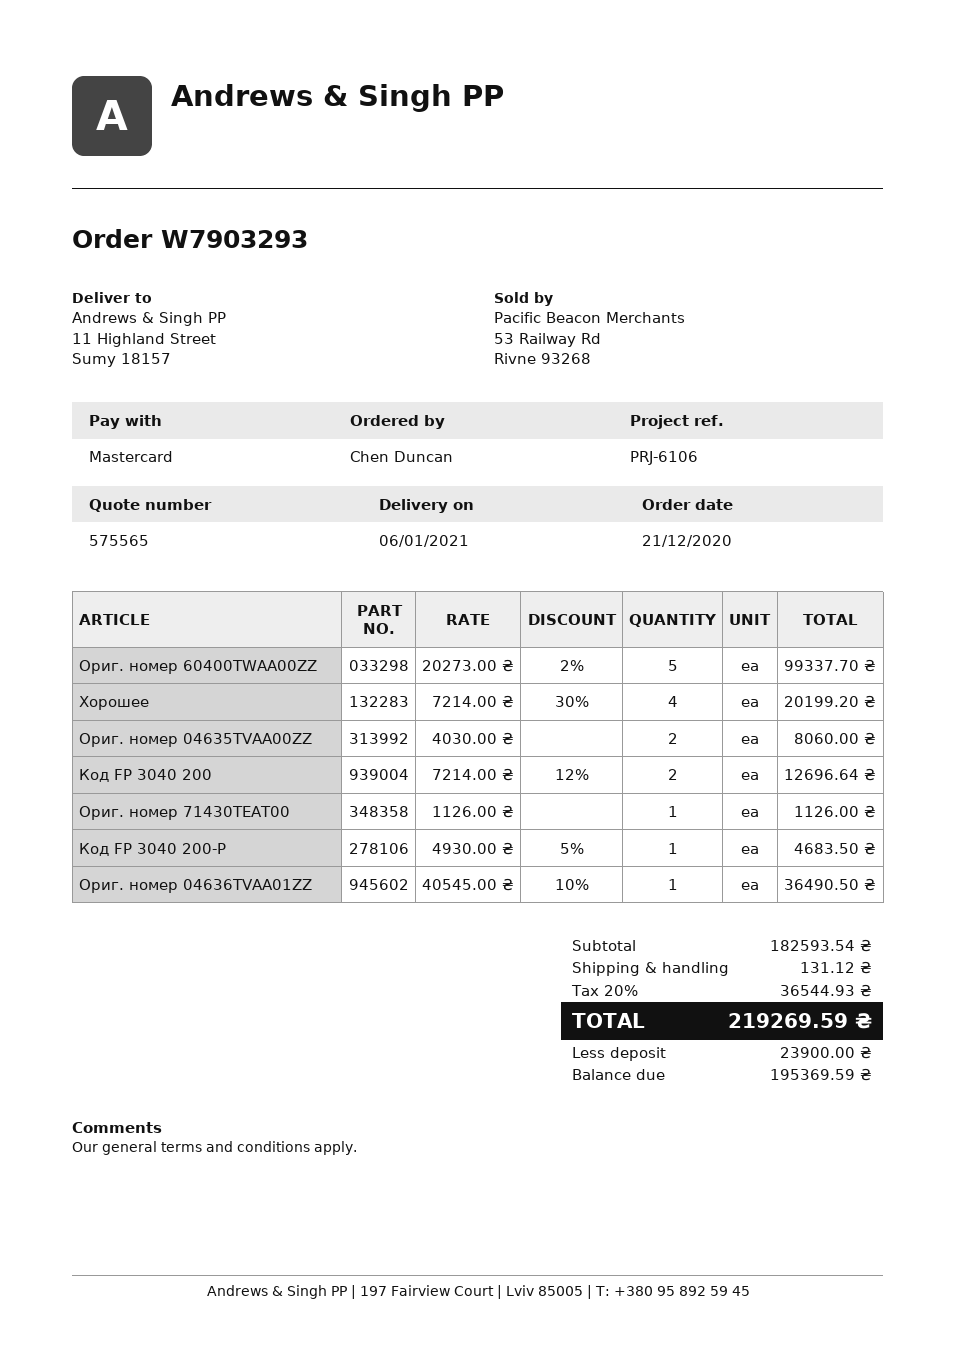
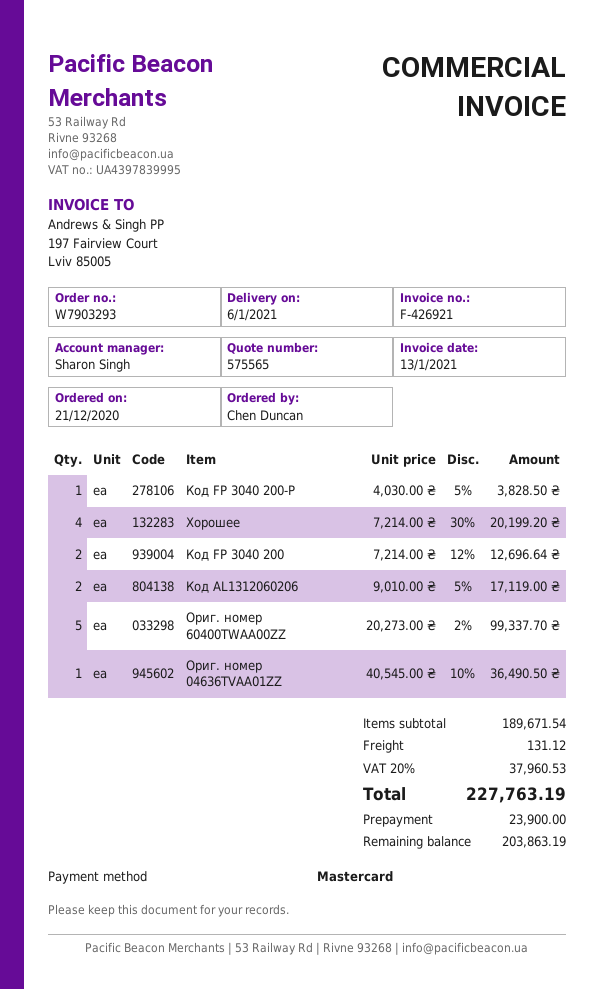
Ориг. номер 04635TVAA00ZZ: 2 x 4030.00 = 8060.00 -> none
Ориг. номер 71430TEAT00: 1 x 1126.00 = 1126.00 -> none
Код FP 3040 200-P: 1 x 4930.00 - 5% = 4683.50 -> 1 x 4030.00 - 5% = 3828.50
Код AL1312060206: none -> 2 x 9010.00 - 5% = 17119.00
subtotal: 182593.54 -> 189671.54
tax: 20% = 36544.93 -> 20% = 37960.53
total: 219269.59 -> 227763.19
balance: 195369.59 -> 203863.19

